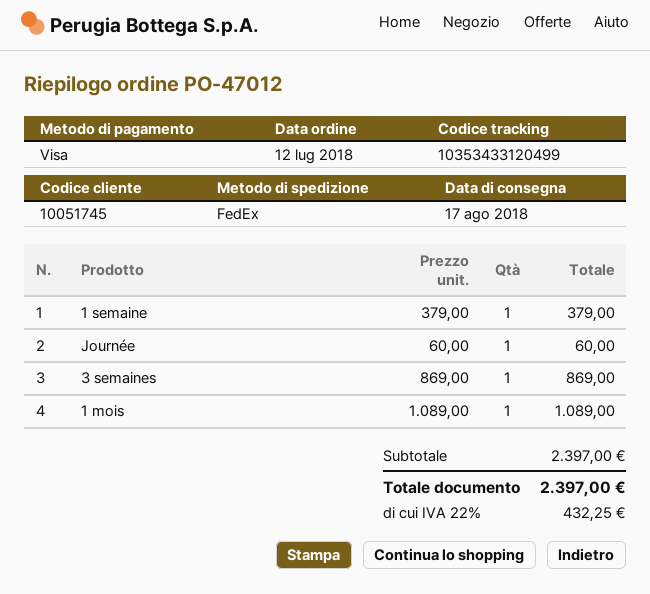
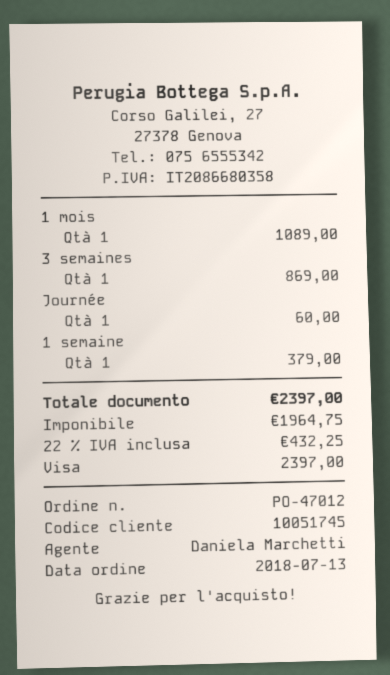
order date: 2018-07-12 -> 2018-07-13

